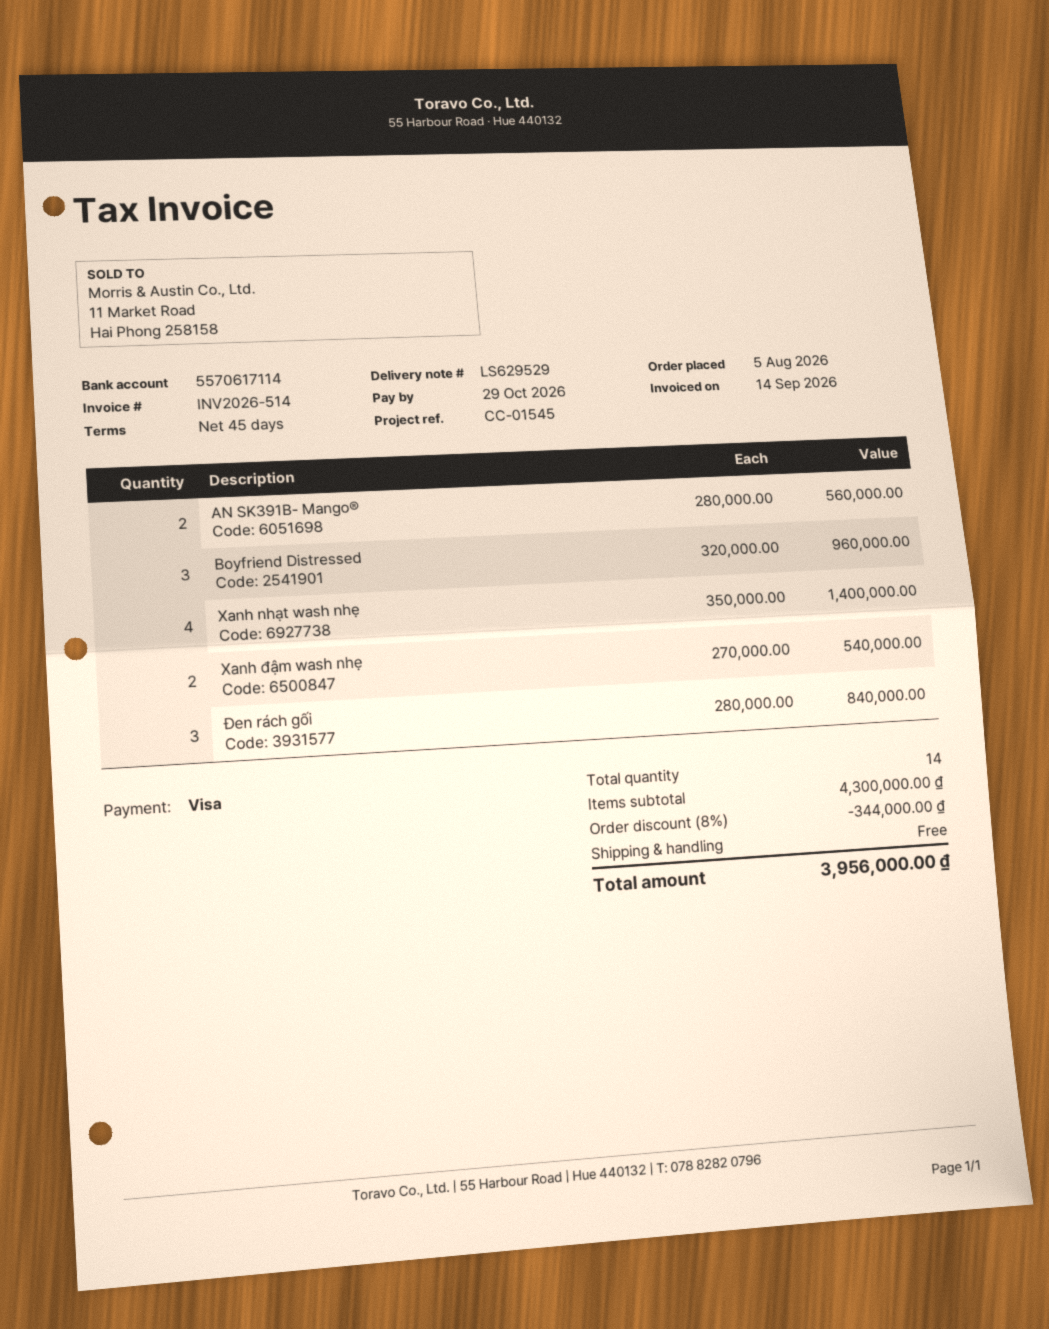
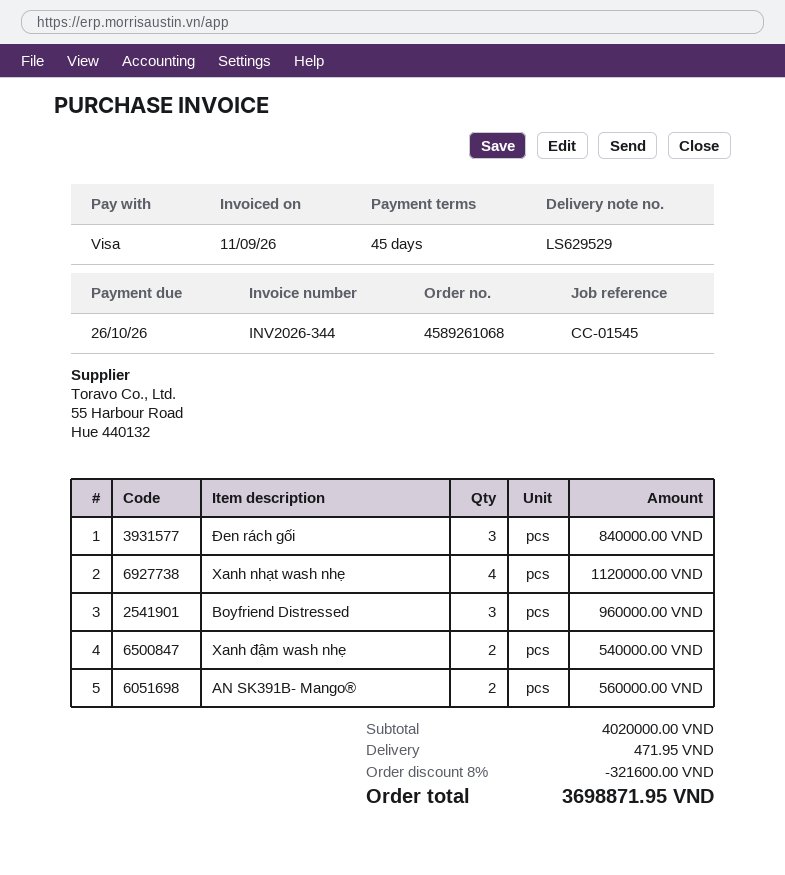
invoice number: INV2026-514 -> INV2026-344
invoice date: 2026-09-14 -> 2026-09-11
due date: 2026-10-29 -> 2026-10-26
Xanh nhạt wash nhẹ: 4 for 1400000.00 -> 4 for 1120000.00
subtotal: 4300000.00 -> 4020000.00
discount: 8% = 344000.00 -> 8% = 321600.00
shipping: 0.00 -> 471.95
total: 3956000.00 -> 3698871.95

